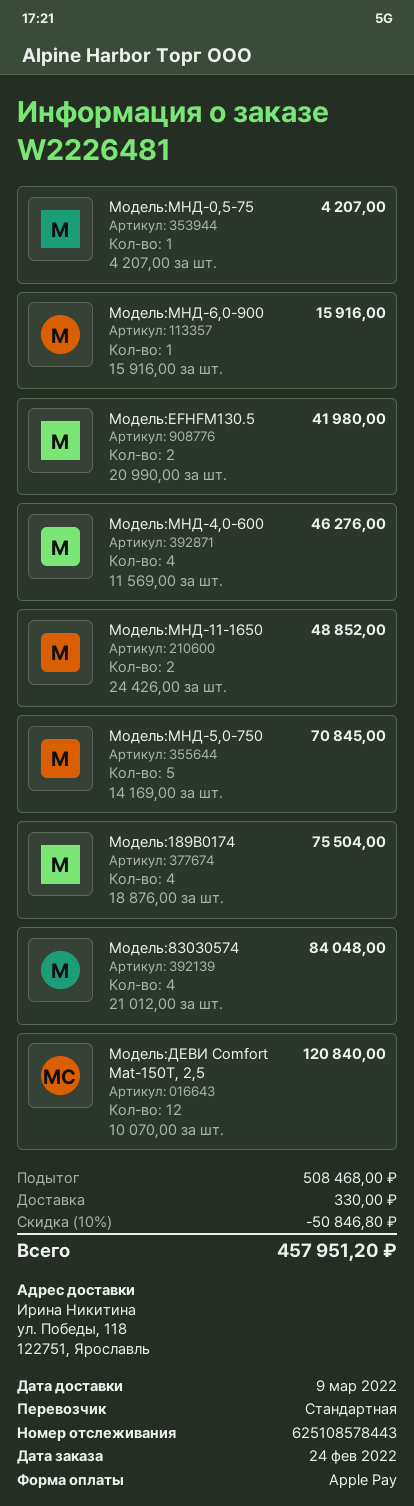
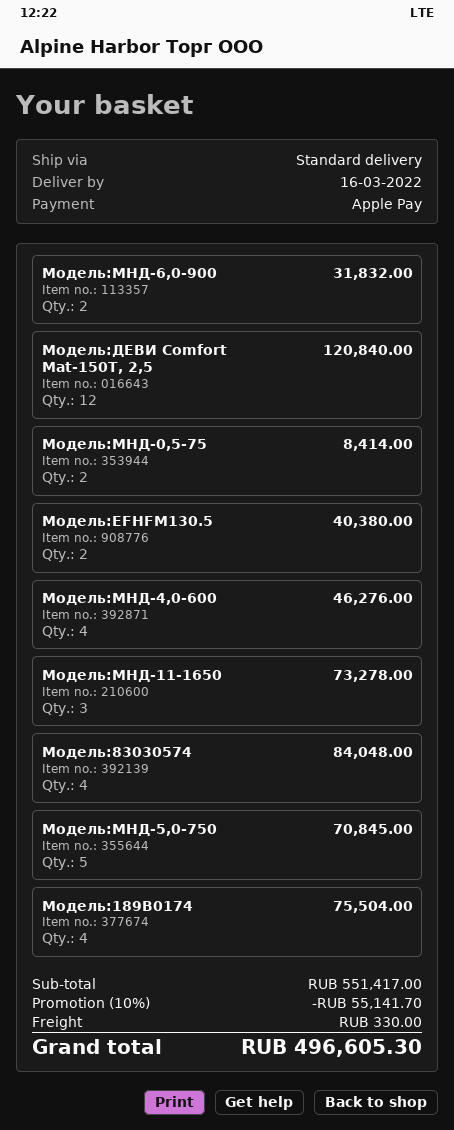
delivery date: 2022-03-09 -> 2022-03-16
Модель:МНД-0,5-75: 1 for 4207.00 -> 2 for 8414.00
Модель:МНД-6,0-900: 1 for 15916.00 -> 2 for 31832.00
Модель:EFHFM130.5: 2 for 41980.00 -> 2 for 40380.00
Модель:МНД-11-1650: 2 for 48852.00 -> 3 for 73278.00
subtotal: 508468.00 -> 551417.00
discount: 10% = 50846.80 -> 10% = 55141.70
total: 457951.20 -> 496605.30

